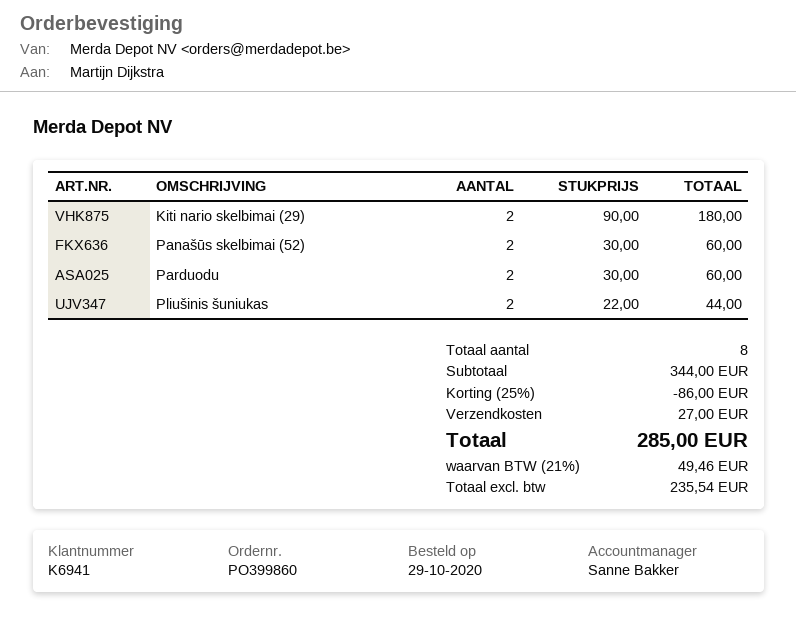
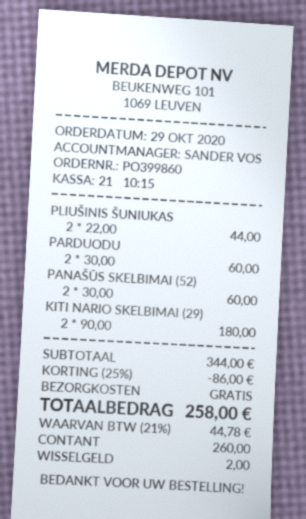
sales rep: Sanne Bakker -> SANDER VOS
shipping: 27.00 -> 0.00
tax: 21% = 49.46 -> 21% = 44.78
total: 285.00 -> 258.00

